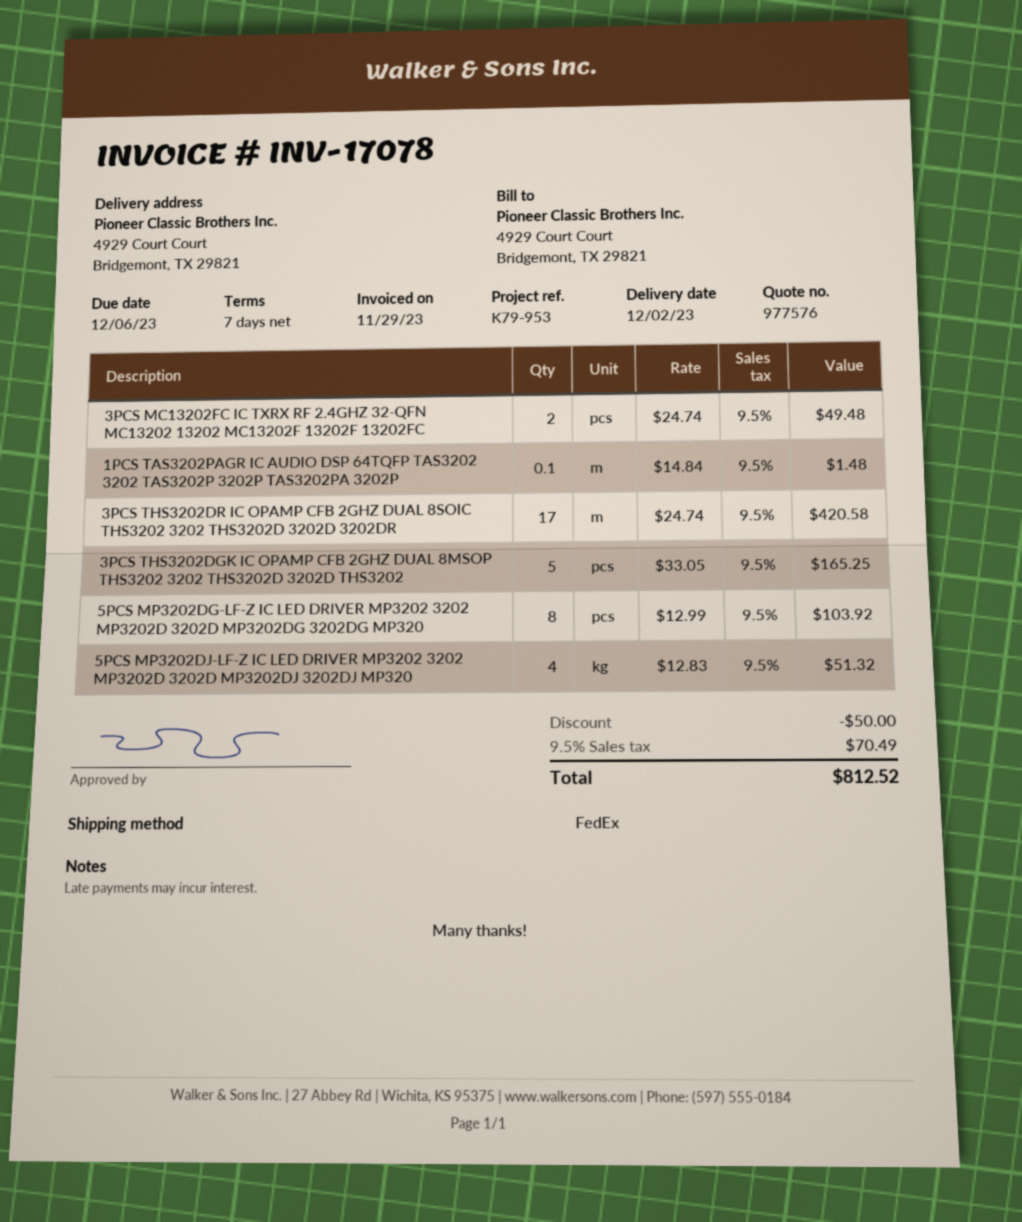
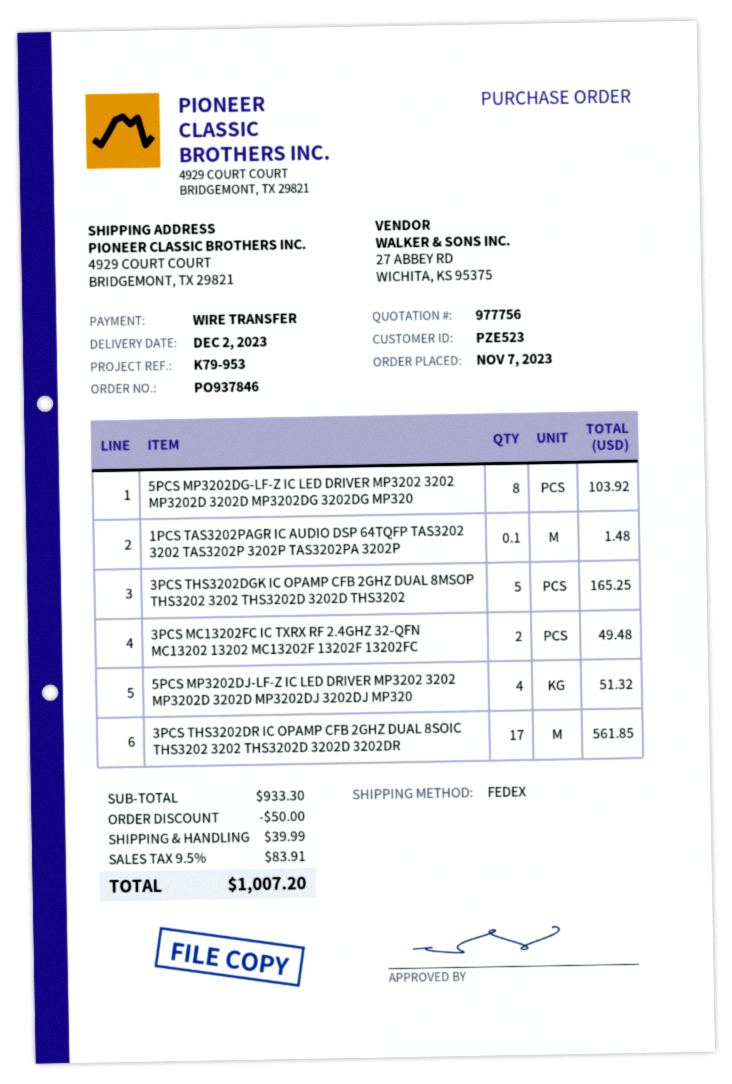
quote number: 977576 -> 977756
3PCS THS3202DR IC OPAMP CFB 2GHZ DUAL 8SOIC THS3202 3202 THS3202D 3202D 3202DR: 17 for 420.58 -> 17 for 561.85
shipping: none -> 39.99
tax: 9.5% = 70.49 -> 9.5% = 83.91
total: 812.52 -> 1007.20

